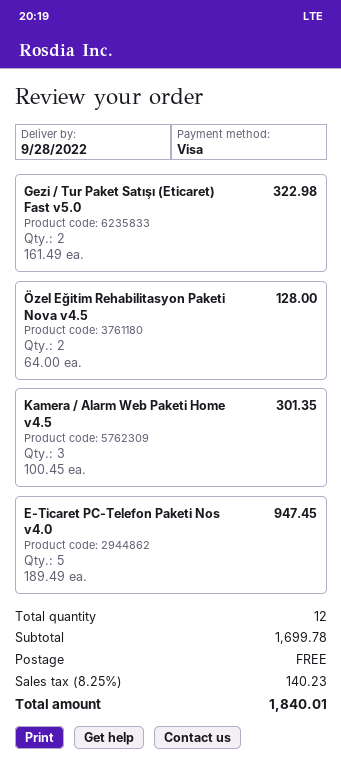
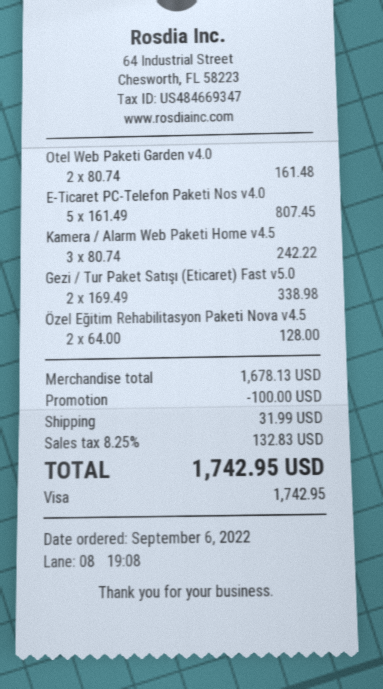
Gezi / Tur Paket Satışı (Eticaret) Fast v5.0: 2 x 161.49 = 322.98 -> 2 x 169.49 = 338.98
Kamera / Alarm Web Paketi Home v4.5: 3 x 100.45 = 301.35 -> 3 x 80.74 = 242.22
E-Ticaret PC-Telefon Paketi Nos v4.0: 5 x 189.49 = 947.45 -> 5 x 161.49 = 807.45
Otel Web Paketi Garden v4.0: none -> 2 x 80.74 = 161.48
subtotal: 1699.78 -> 1678.13
discount: none -> 100.00
shipping: 0.00 -> 31.99
tax: 8.25% = 140.23 -> 8.25% = 132.83
total: 1840.01 -> 1742.95

